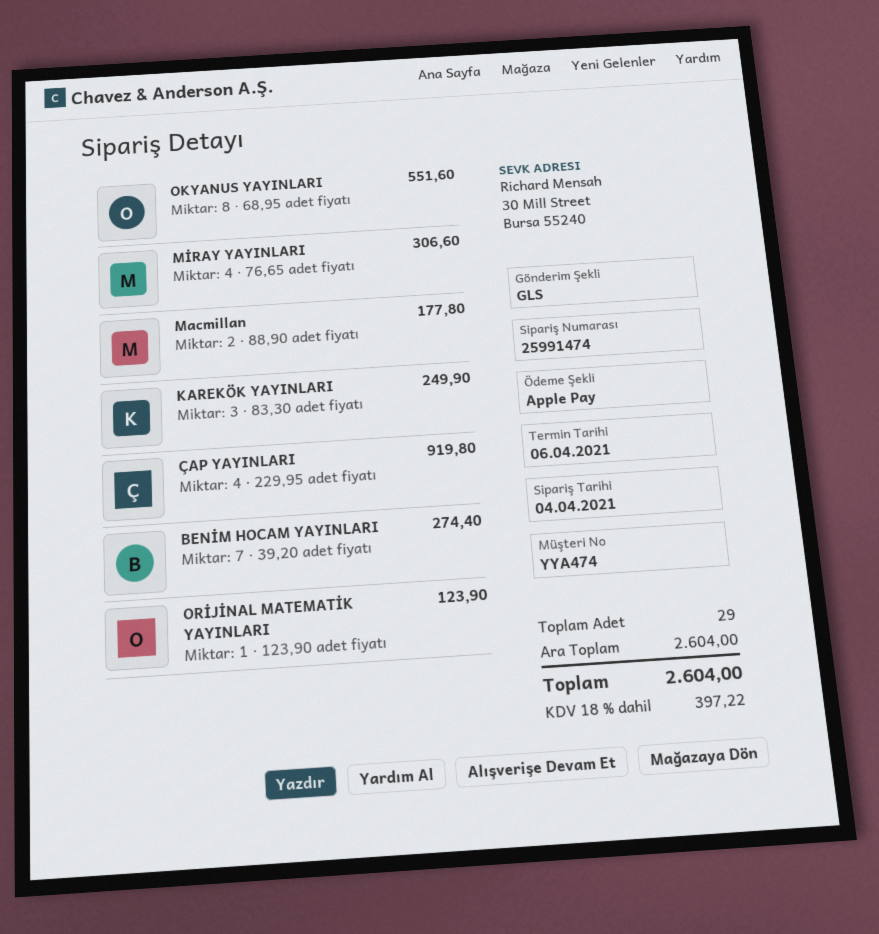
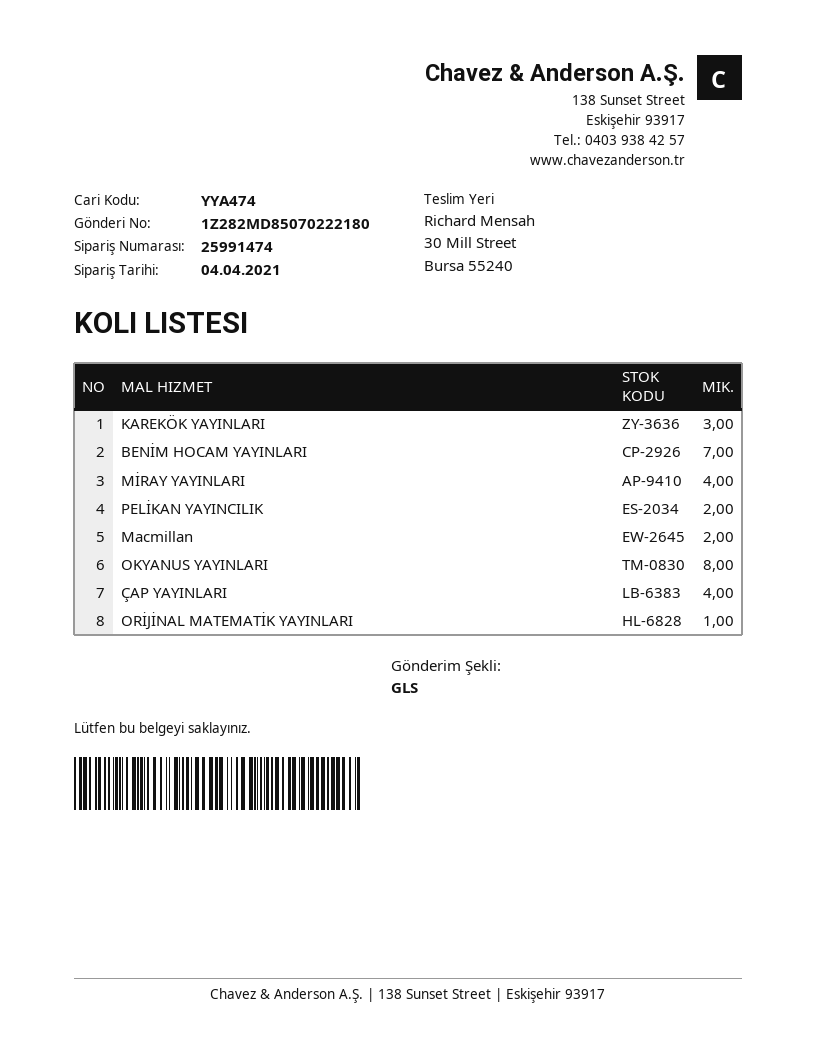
PELİKAN YAYINCILIK: none -> 2

